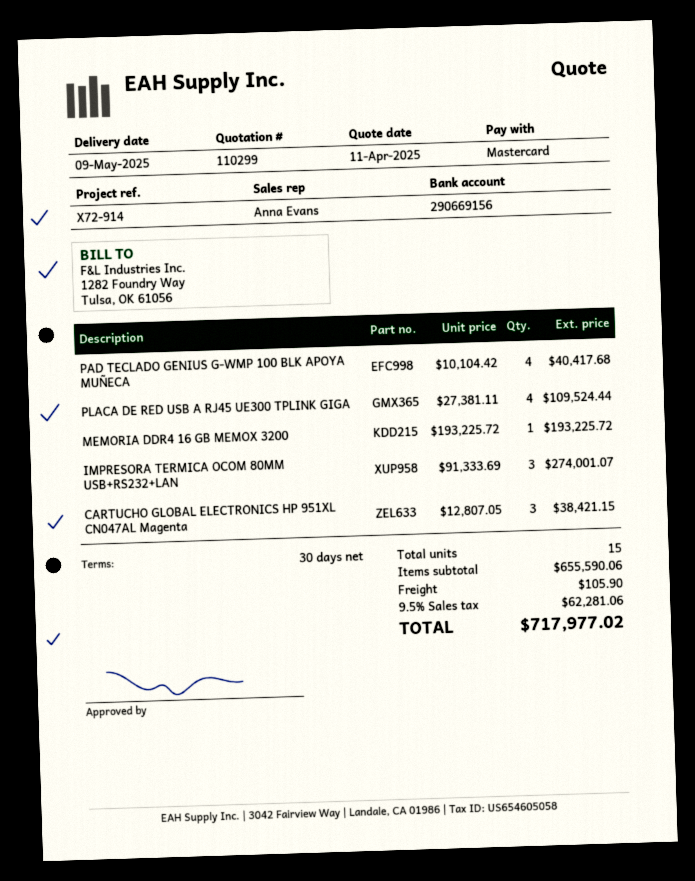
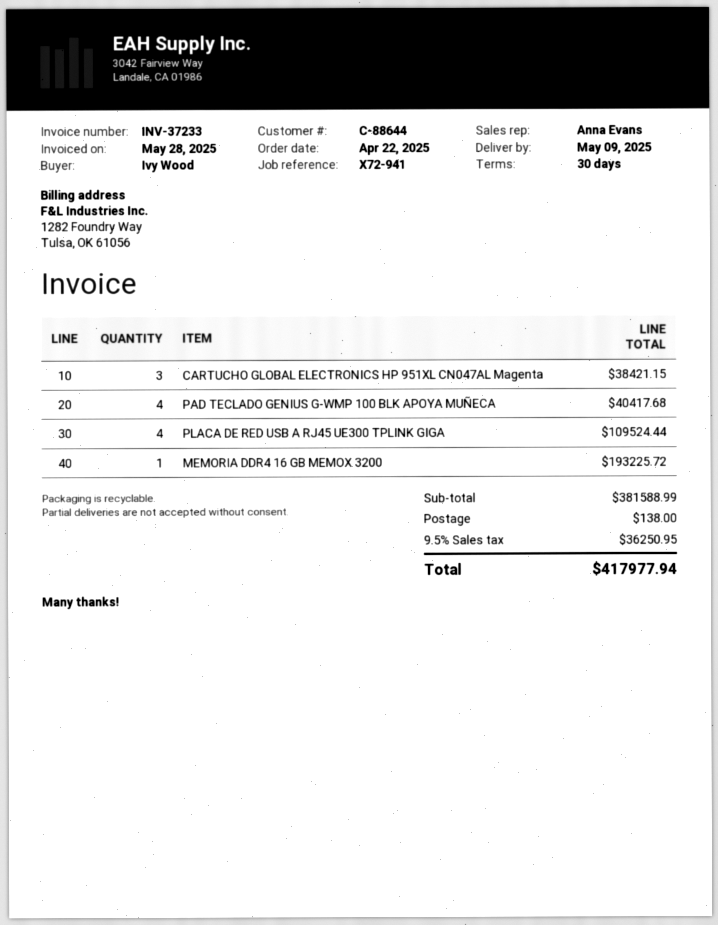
reference: X72-914 -> X72-941
IMPRESORA TERMICA OCOM 80MM USB+RS232+LAN: 3 for 274001.07 -> none
subtotal: 655590.06 -> 381588.99
shipping: 105.90 -> 138.00
tax: 9.5% = 62281.06 -> 9.5% = 36250.95
total: 717977.02 -> 417977.94

